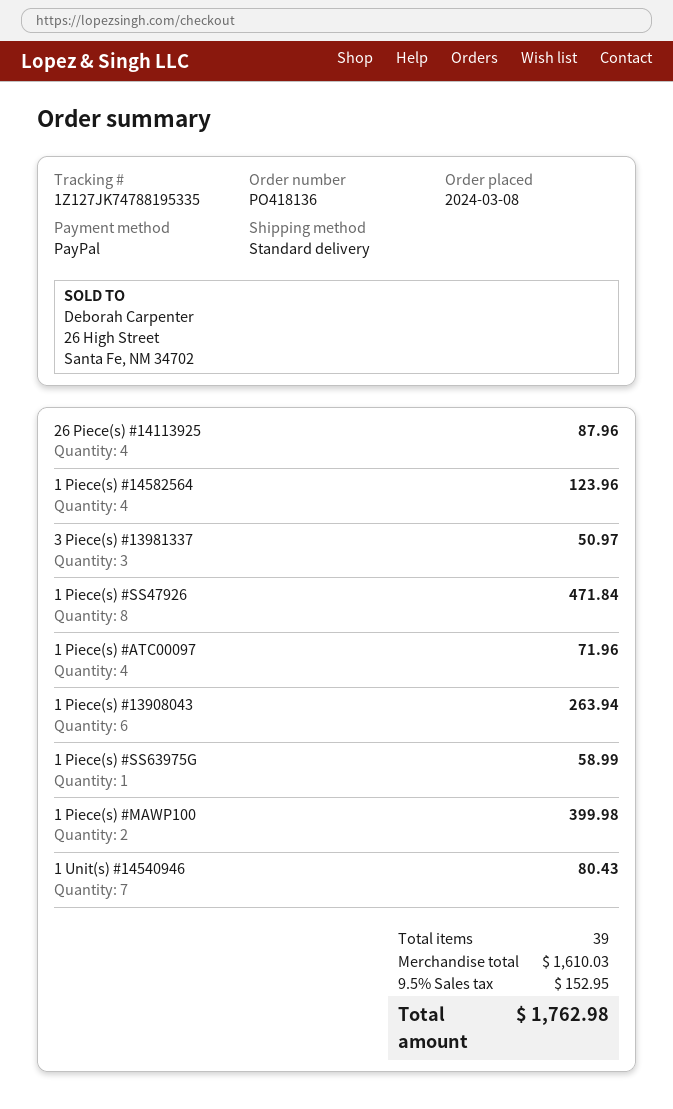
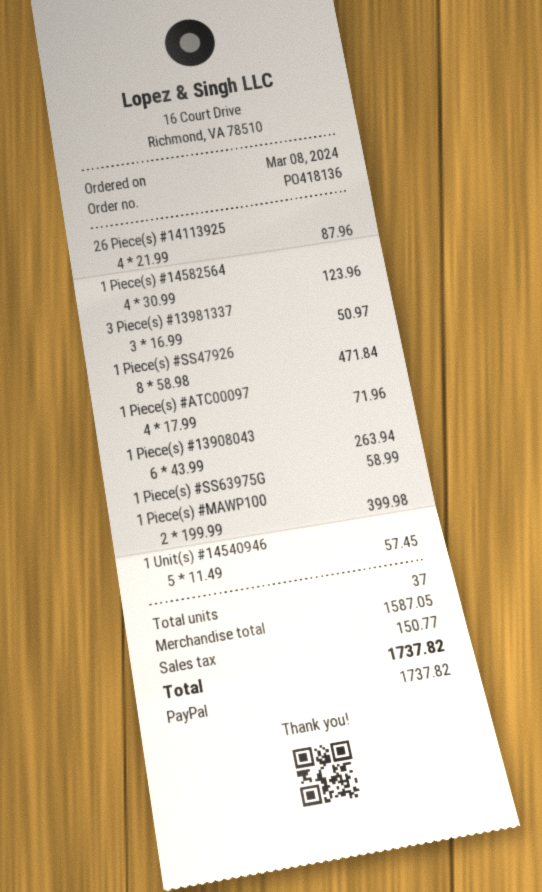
1 Unit(s) #14540946: 7 for 80.43 -> 5 for 57.45
total quantity: 39 -> 37
subtotal: 1610.03 -> 1587.05
tax: 152.95 -> 150.77
total: 1762.98 -> 1737.82

